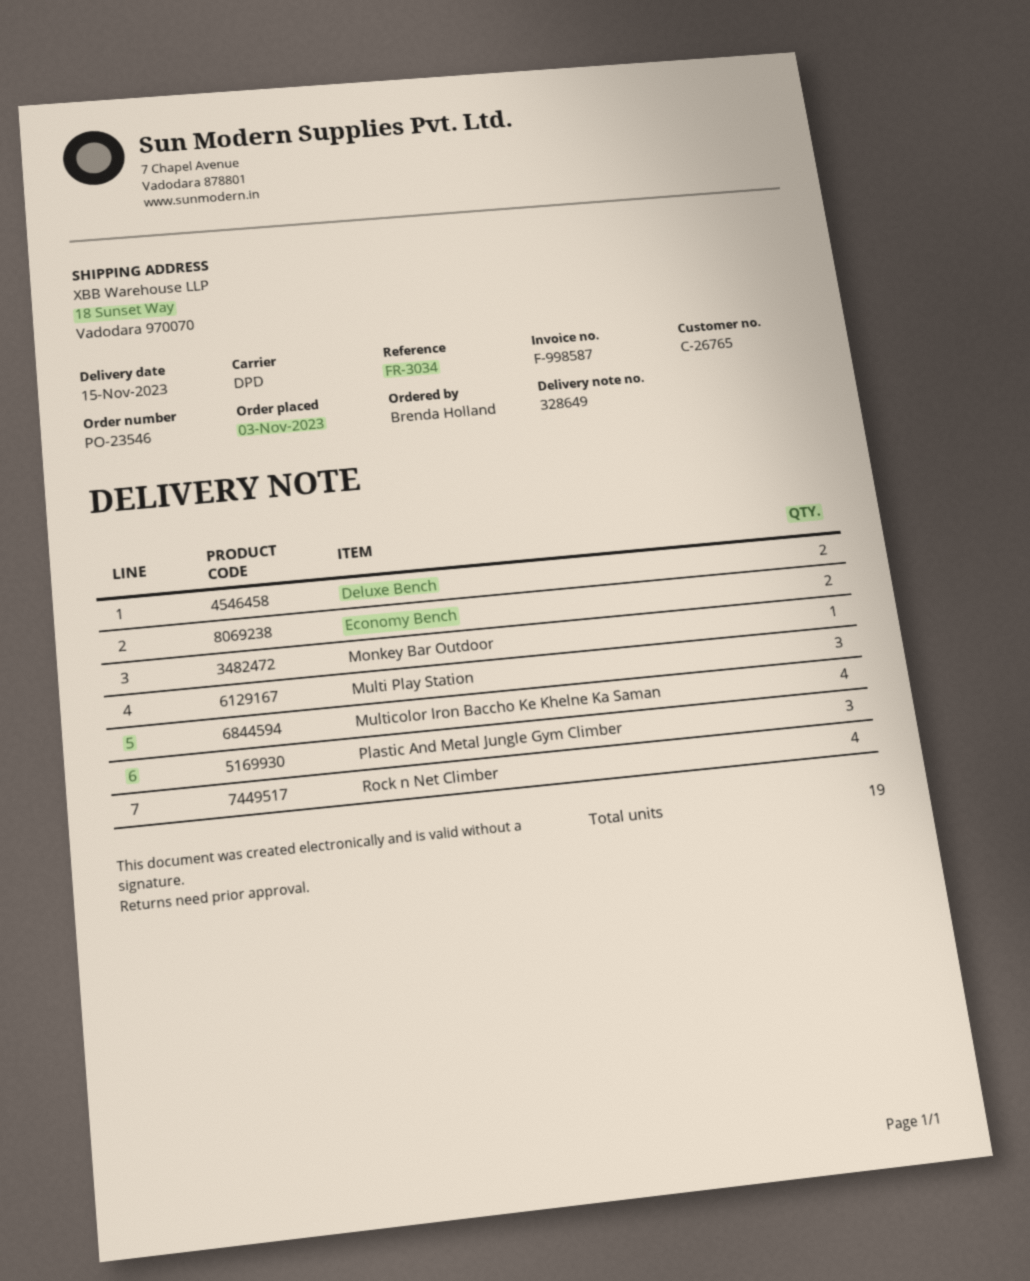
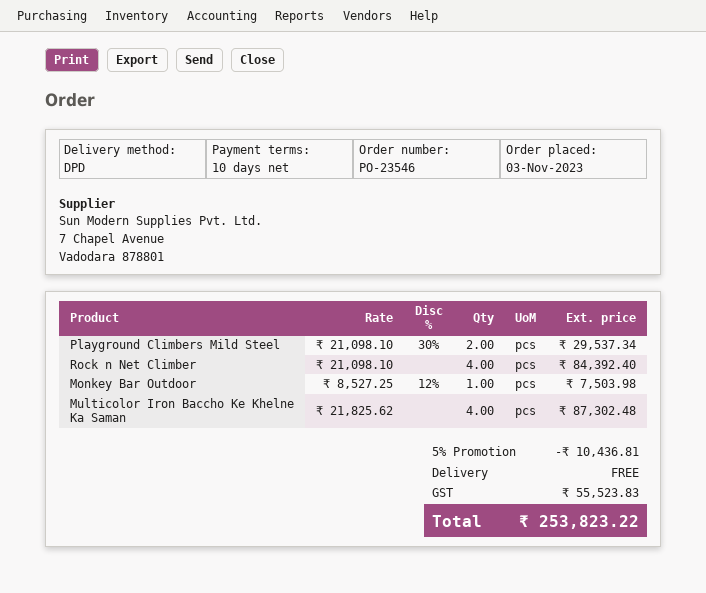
Deluxe Bench: 2 -> none
Economy Bench: 2 -> none
Multi Play Station: 3 -> none
Plastic And Metal Jungle Gym Climber: 3 -> none
Playground Climbers Mild Steel: none -> 2

